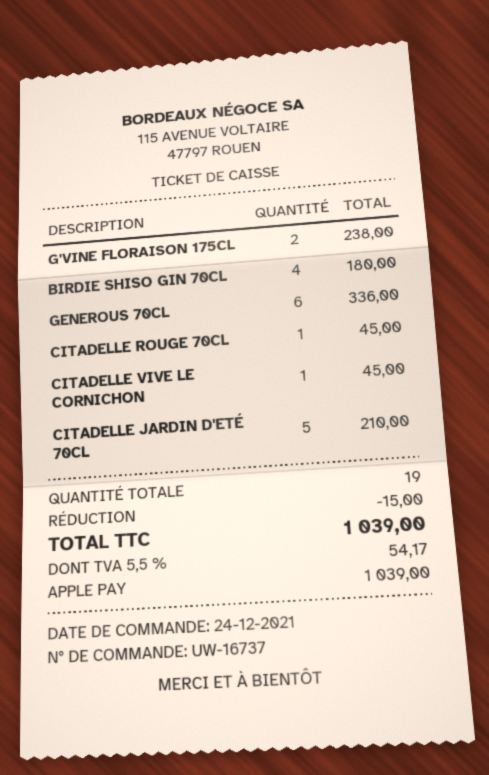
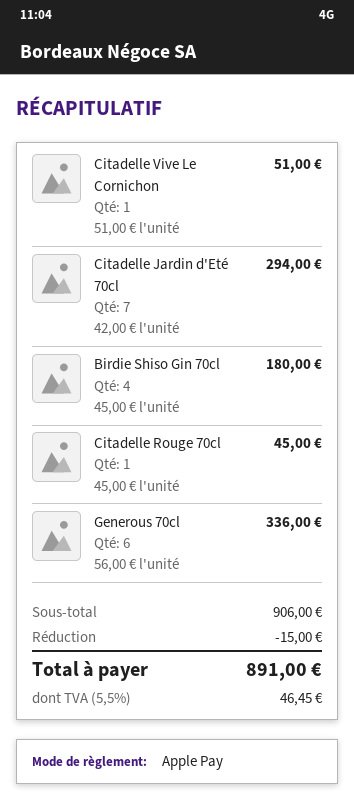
G'VINE FLORAISON 175CL: 2 for 238.00 -> none
CITADELLE VIVE LE CORNICHON: 1 for 45.00 -> 1 for 51.00
CITADELLE JARDIN D'ETÉ 70CL: 5 for 210.00 -> 7 for 294.00
tax: 5.5% = 54.17 -> 5.5% = 46.45
total: 1039.00 -> 891.00

